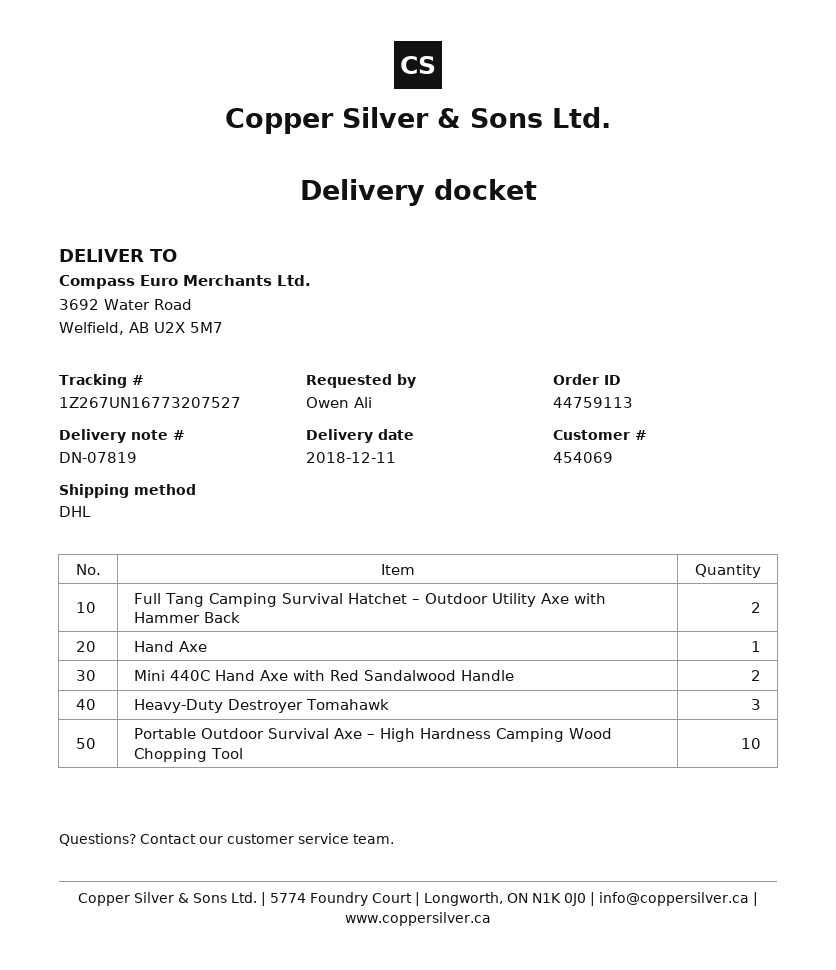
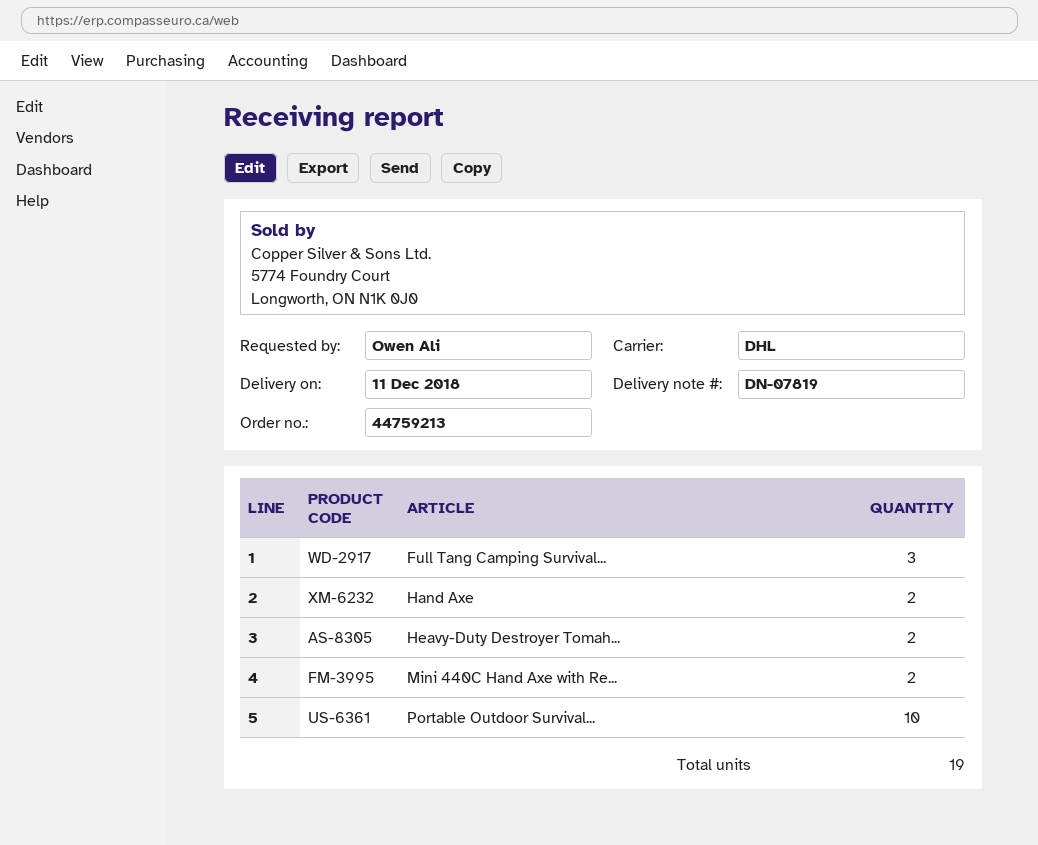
order number: 44759113 -> 44759213
Full Tang Camping Survival Hatchet – Outdoor Utility Axe with Hammer Back: 2 -> 3
Hand Axe: 1 -> 2
Heavy-Duty Destroyer Tomahawk: 3 -> 2

